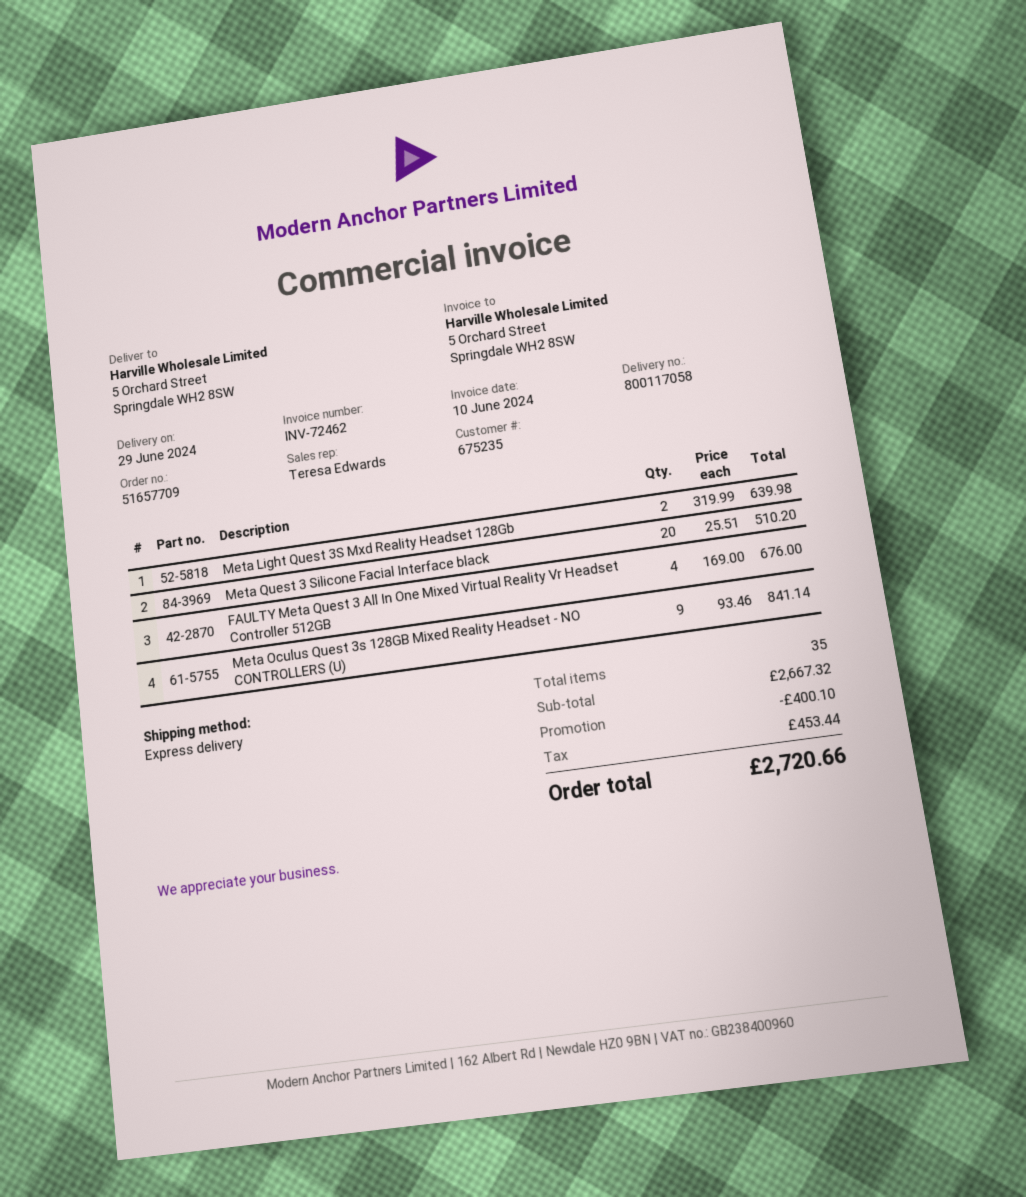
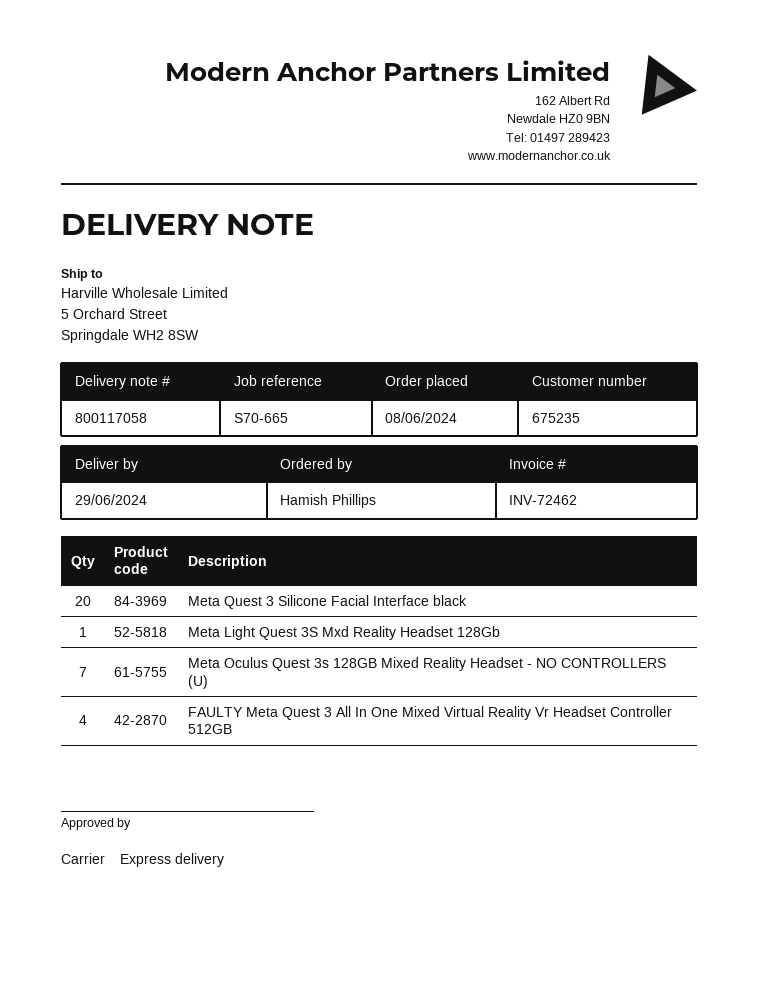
Meta Light Quest 3S Mxd Reality Headset 128Gb: 2 -> 1
Meta Oculus Quest 3s 128GB Mixed Reality Headset - NO CONTROLLERS (U): 9 -> 7

